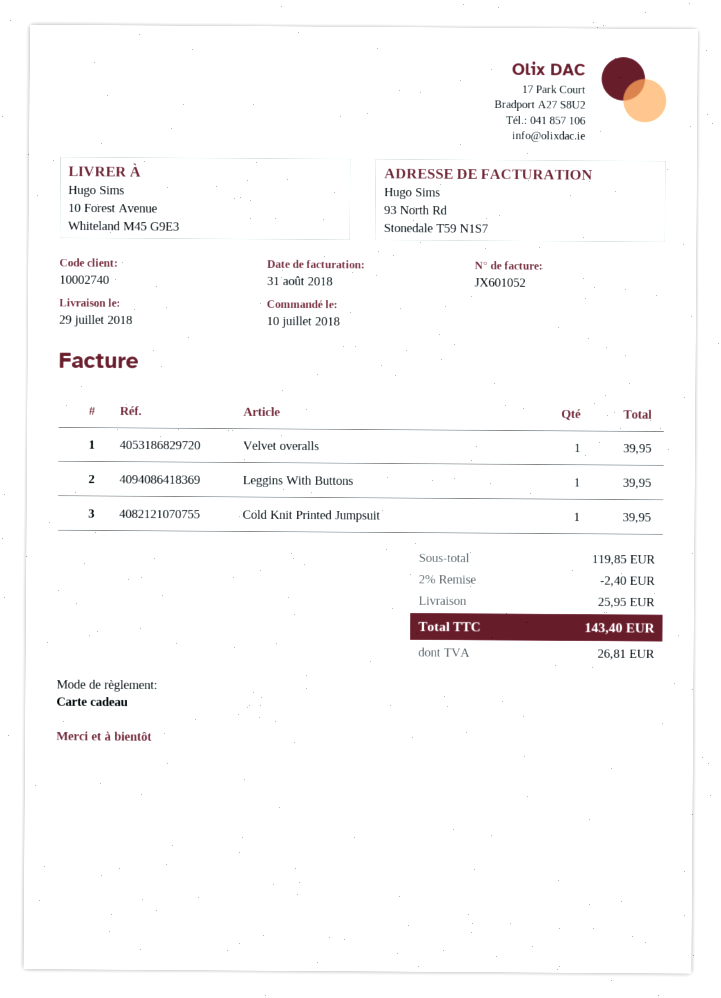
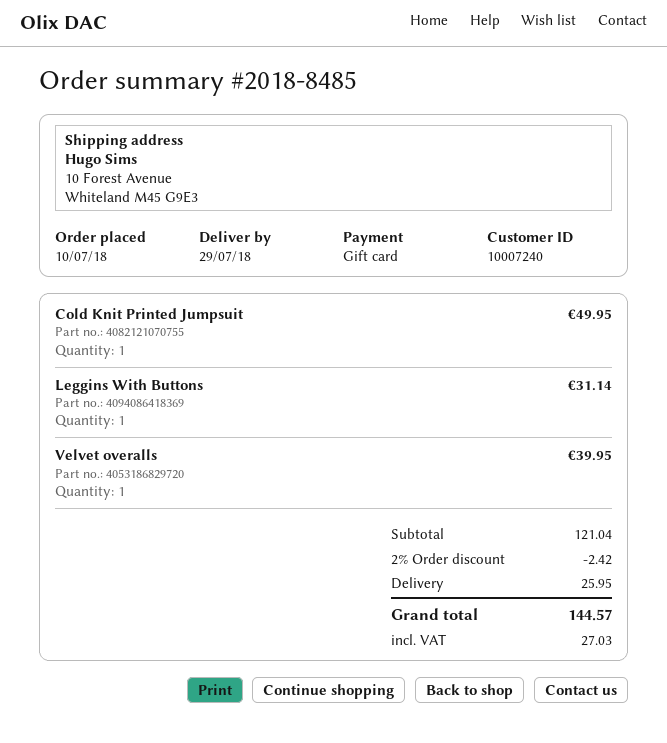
customer number: 10002740 -> 10007240
Leggins With Buttons: 1 for 39.95 -> 1 for 31.14
Cold Knit Printed Jumpsuit: 1 for 39.95 -> 1 for 49.95
subtotal: 119.85 -> 121.04
discount: 2% = 2.40 -> 2% = 2.42
tax: 26.81 -> 27.03
total: 143.40 -> 144.57

